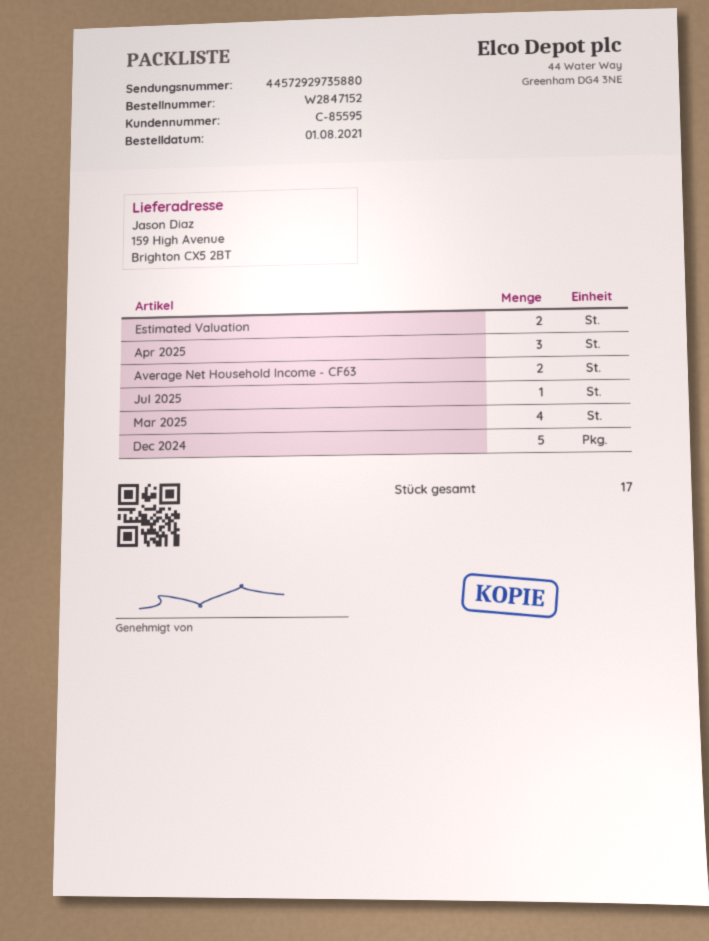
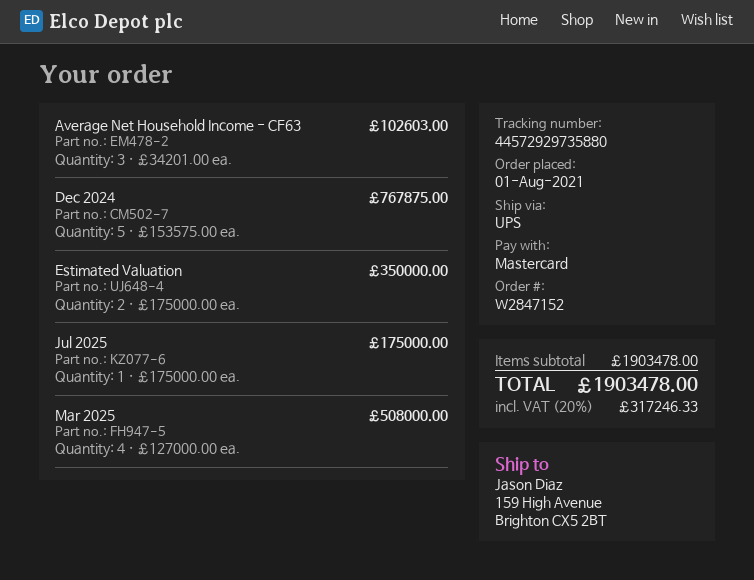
Apr 2025: 3 -> none
Average Net Household Income - CF63: 2 -> 3

